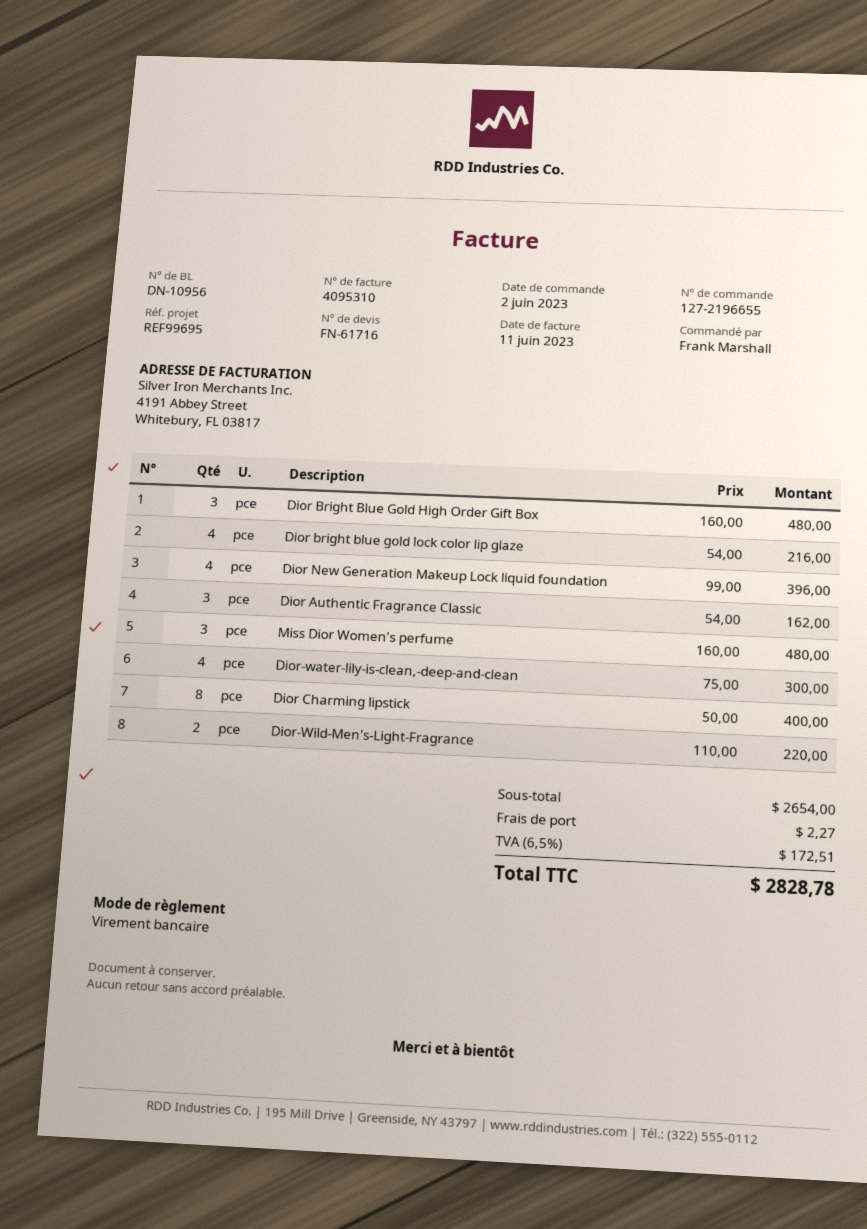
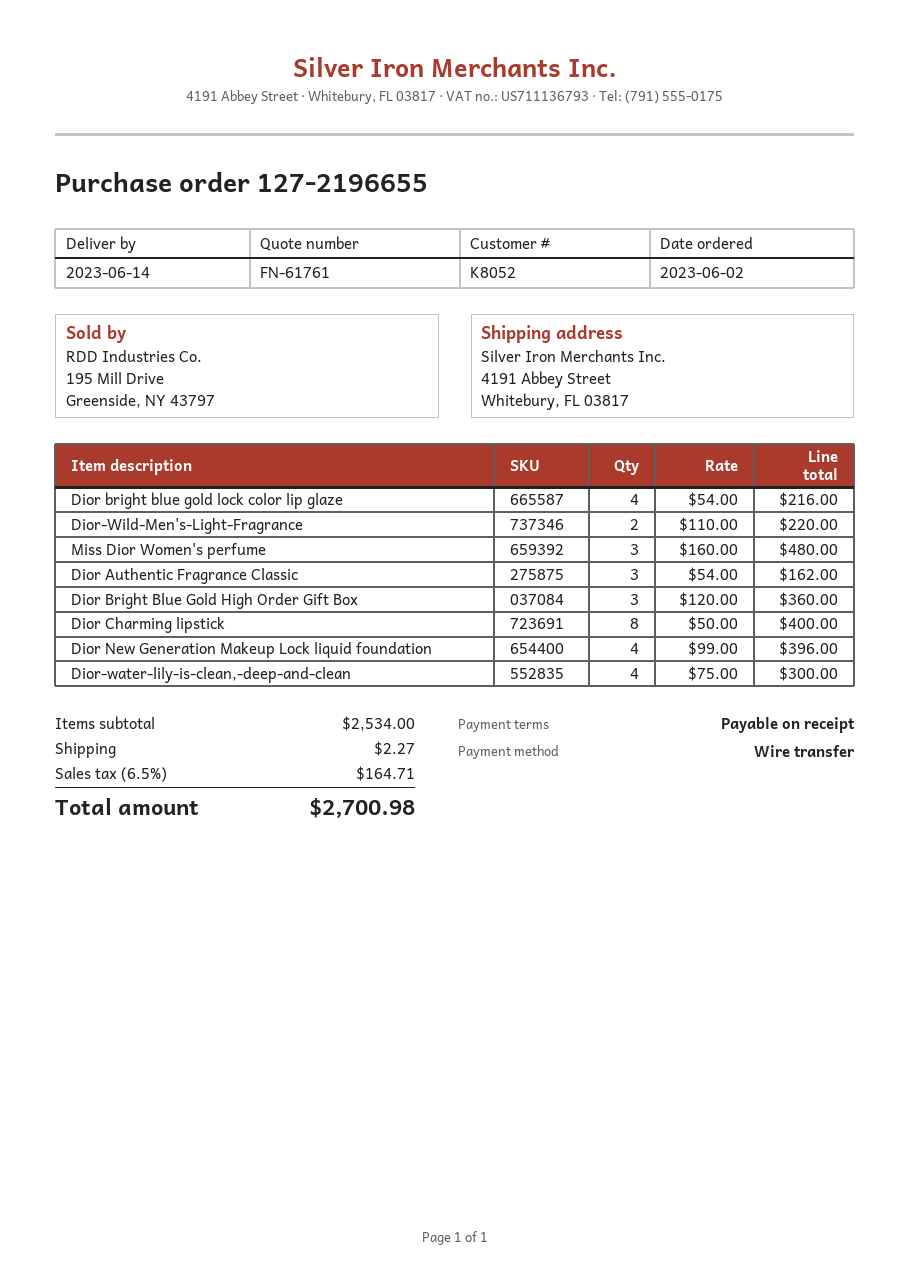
quote number: FN-61716 -> FN-61761
Dior Bright Blue Gold High Order Gift Box: 3 x 160.00 = 480.00 -> 3 x 120.00 = 360.00
subtotal: 2654.00 -> 2534.00
tax: 6.5% = 172.51 -> 6.5% = 164.71
total: 2828.78 -> 2700.98

